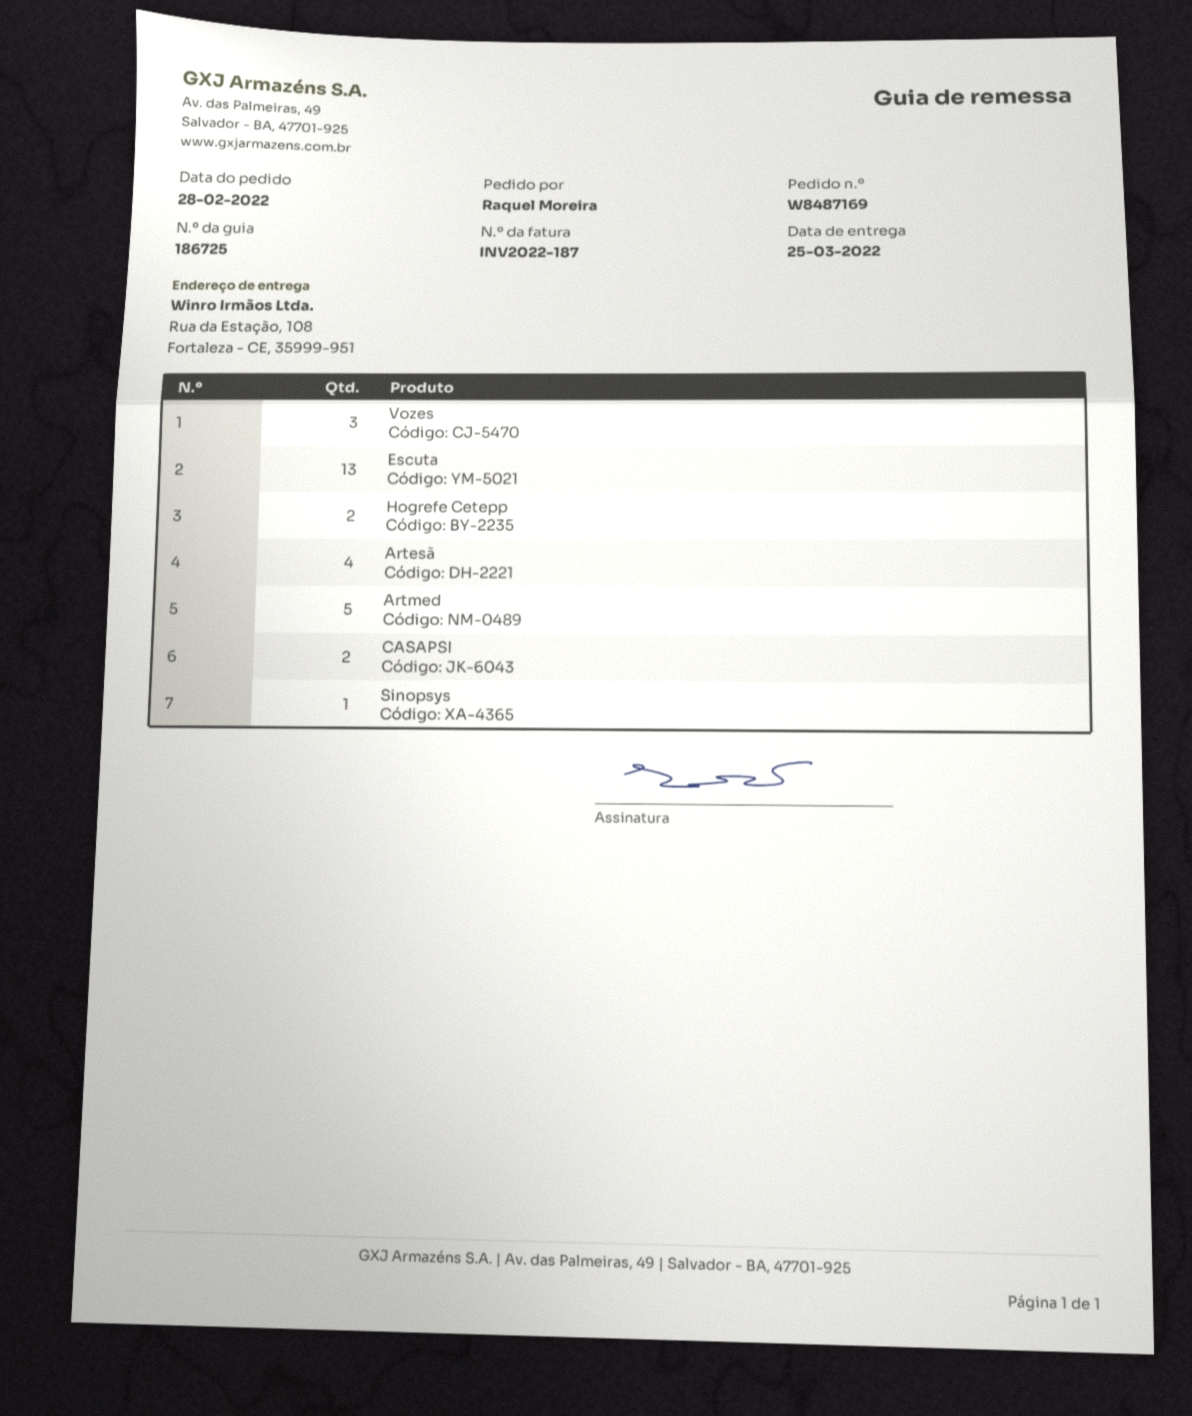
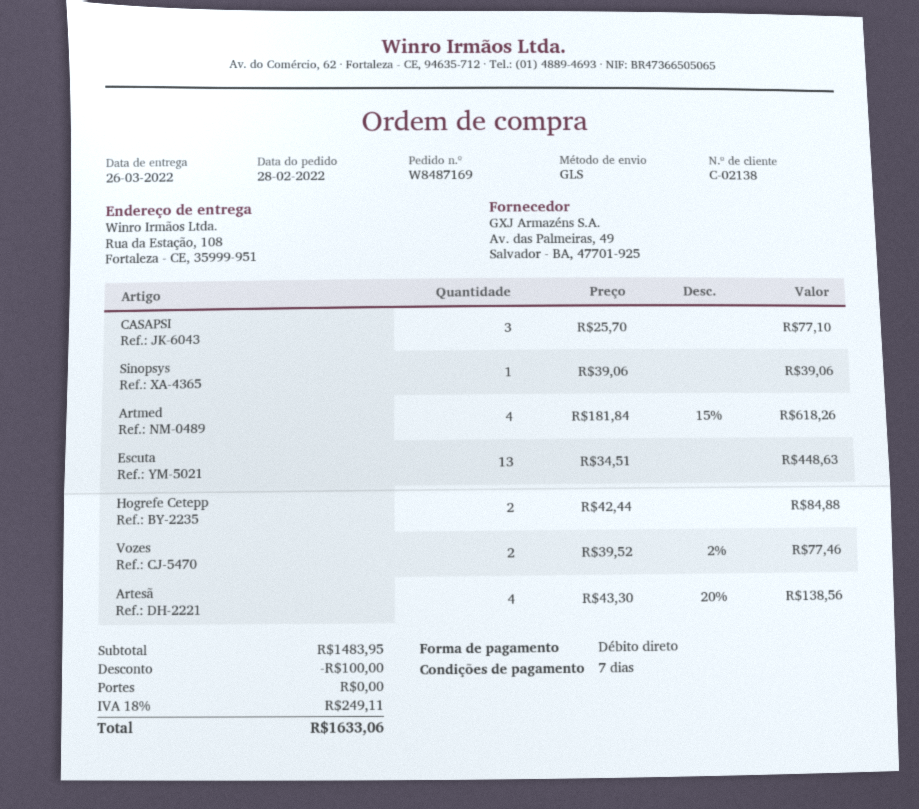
delivery date: 2022-03-25 -> 2022-03-26
Vozes: 3 -> 2
Artmed: 5 -> 4
CASAPSI: 2 -> 3

